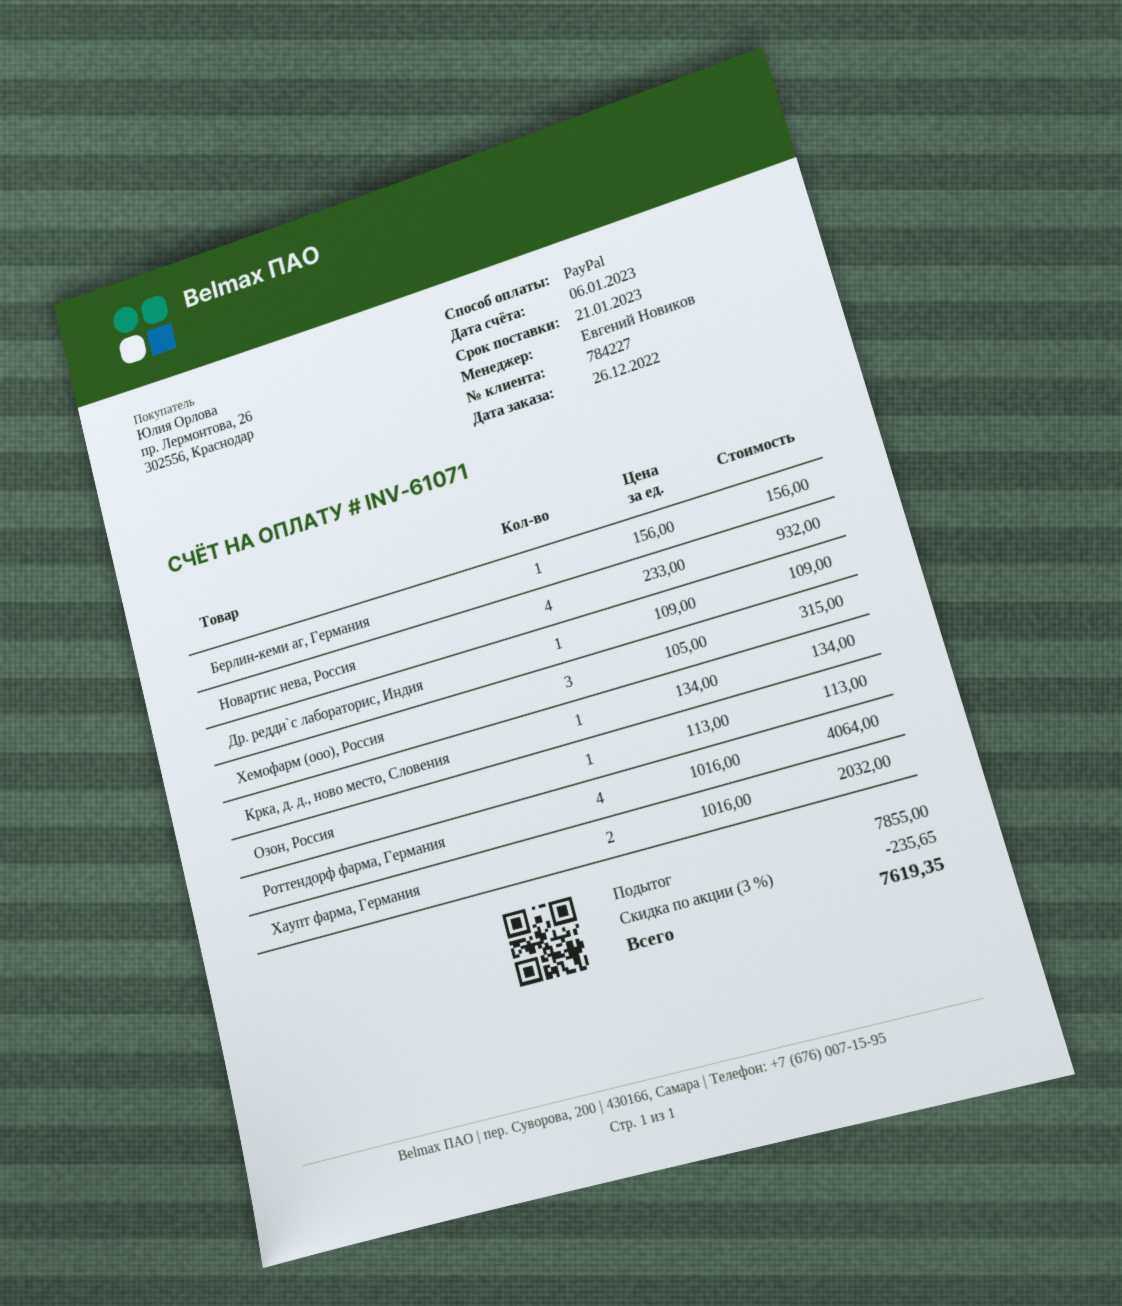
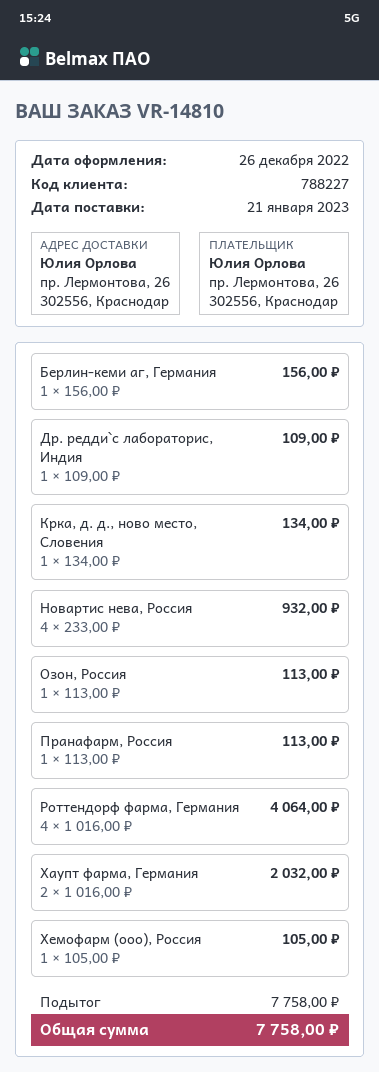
customer number: 784227 -> 788227
Хемофарм (ооо), Россия: 3 x 105.00 = 315.00 -> 1 x 105.00 = 105.00
Пранафарм, Россия: none -> 1 x 113.00 = 113.00
subtotal: 7855.00 -> 7758.00
discount: 3% = 235.65 -> none
total: 7619.35 -> 7758.00

